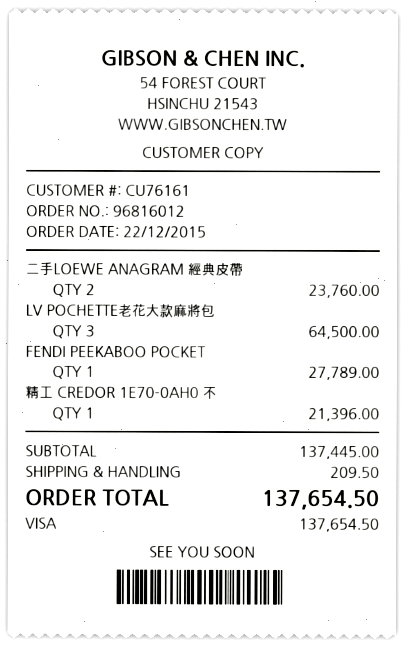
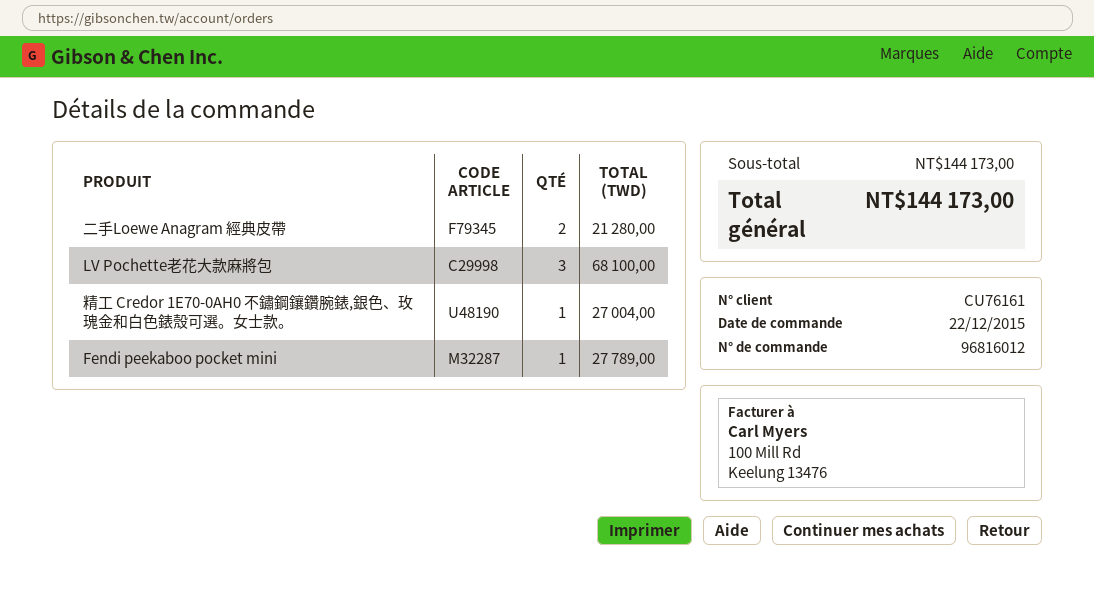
二手LOEWE ANAGRAM 經典皮帶: 2 for 23760.00 -> 2 for 21280.00
LV POCHETTE老花大款麻將包: 3 for 64500.00 -> 3 for 68100.00
精工 CREDOR 1E70-0AH0 不: 1 for 21396.00 -> 1 for 27004.00
subtotal: 137445.00 -> 144173.00
shipping: 209.50 -> none
total: 137654.50 -> 144173.00

